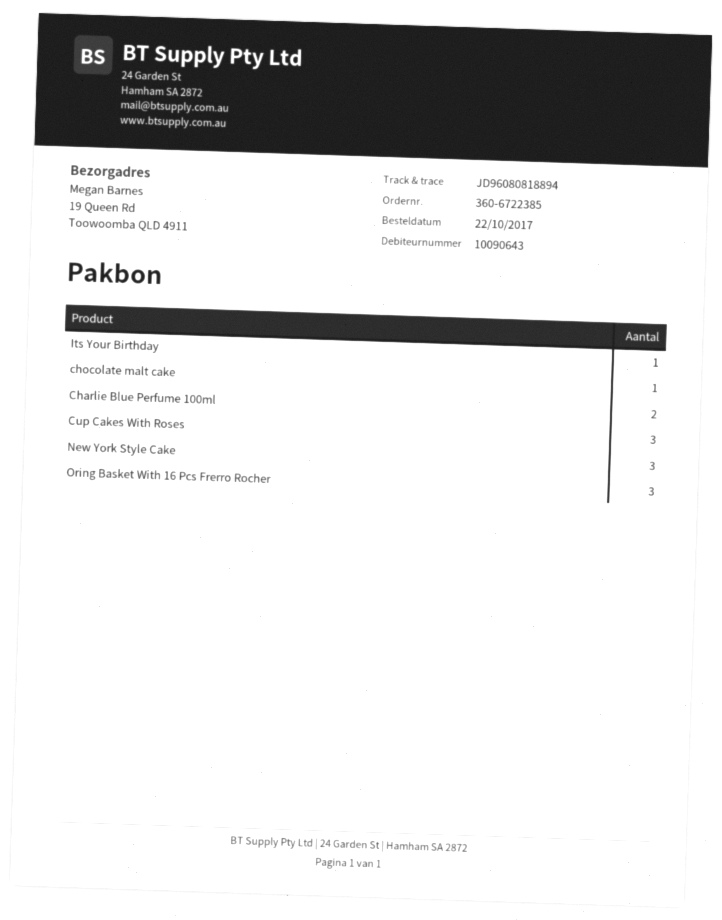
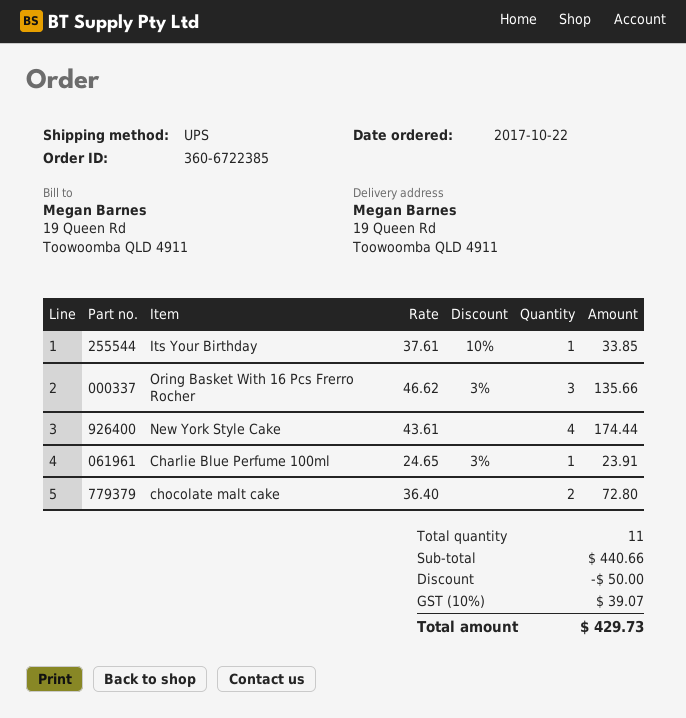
chocolate malt cake: 1 -> 2
Charlie Blue Perfume 100ml: 2 -> 1
Cup Cakes With Roses: 3 -> none
New York Style Cake: 3 -> 4

